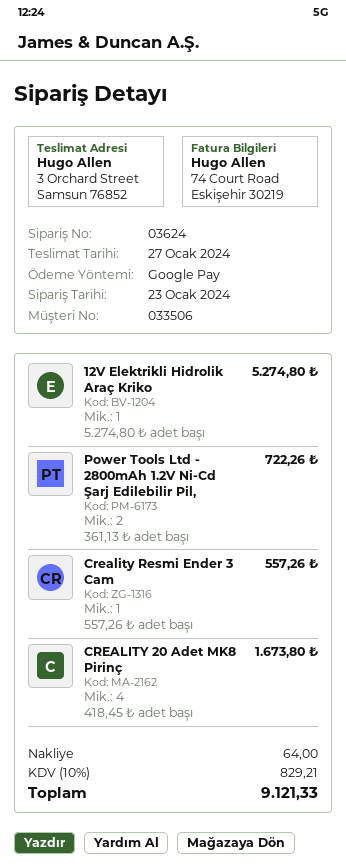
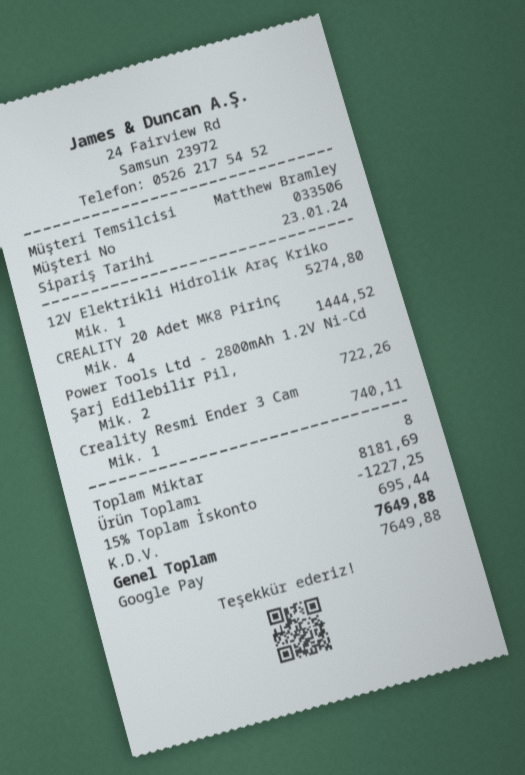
Creality Resmi Ender 3 Cam: 1 for 557.26 -> 1 for 740.11
CREALITY 20 Adet MK8 Pirinç: 4 for 1673.80 -> 4 for 1444.52
discount: none -> 15% = 1227.25
shipping: 64.00 -> none
tax: 829.21 -> 695.44
total: 9121.33 -> 7649.88

